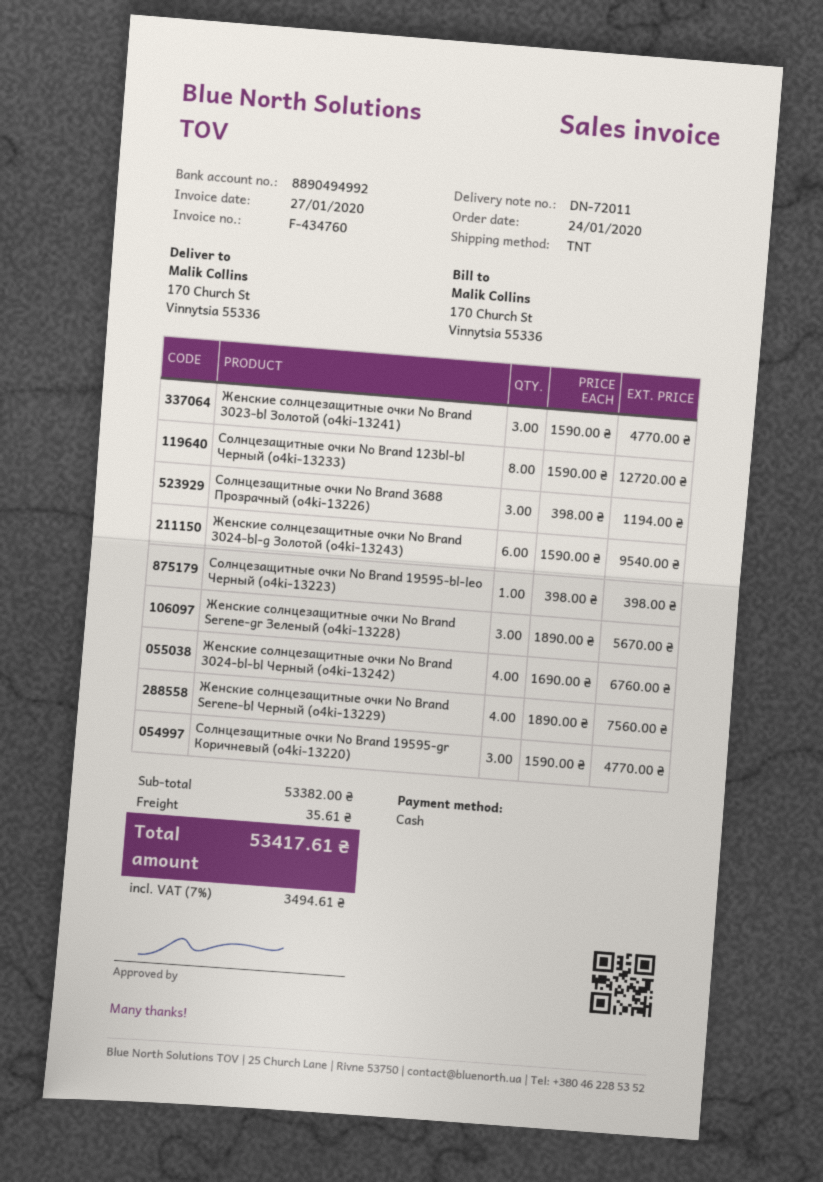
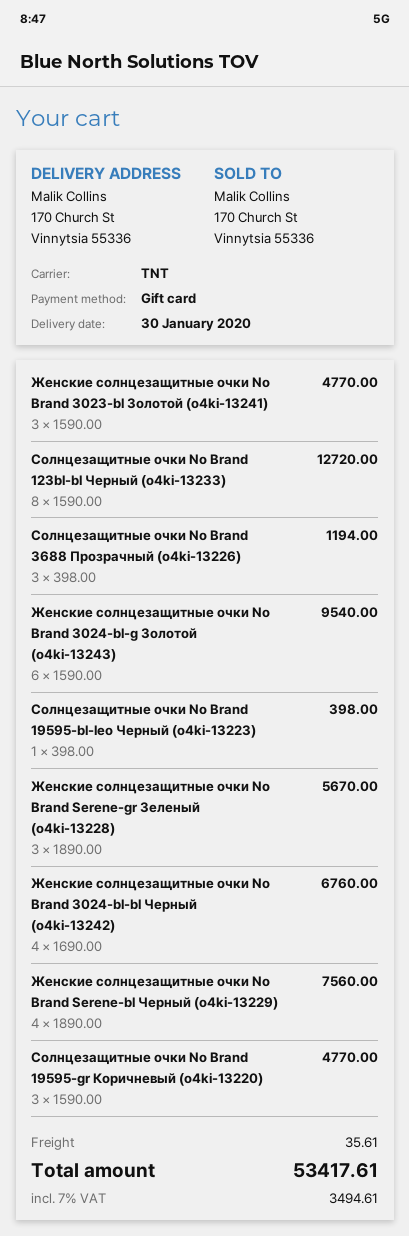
payment method: cash -> gift card

